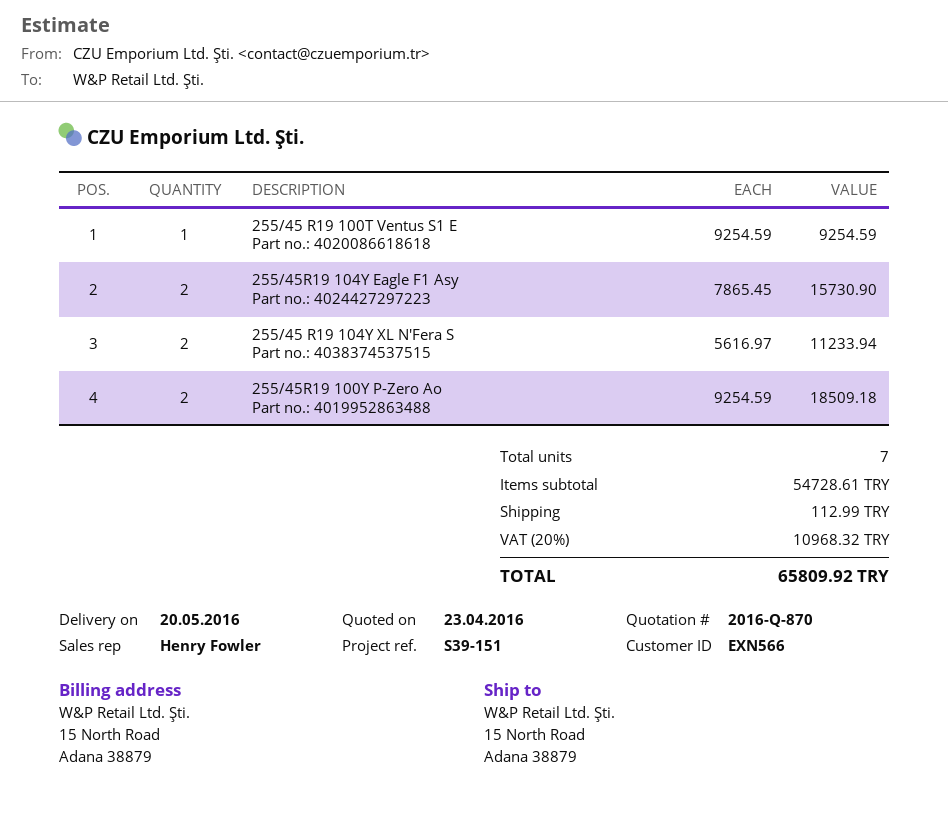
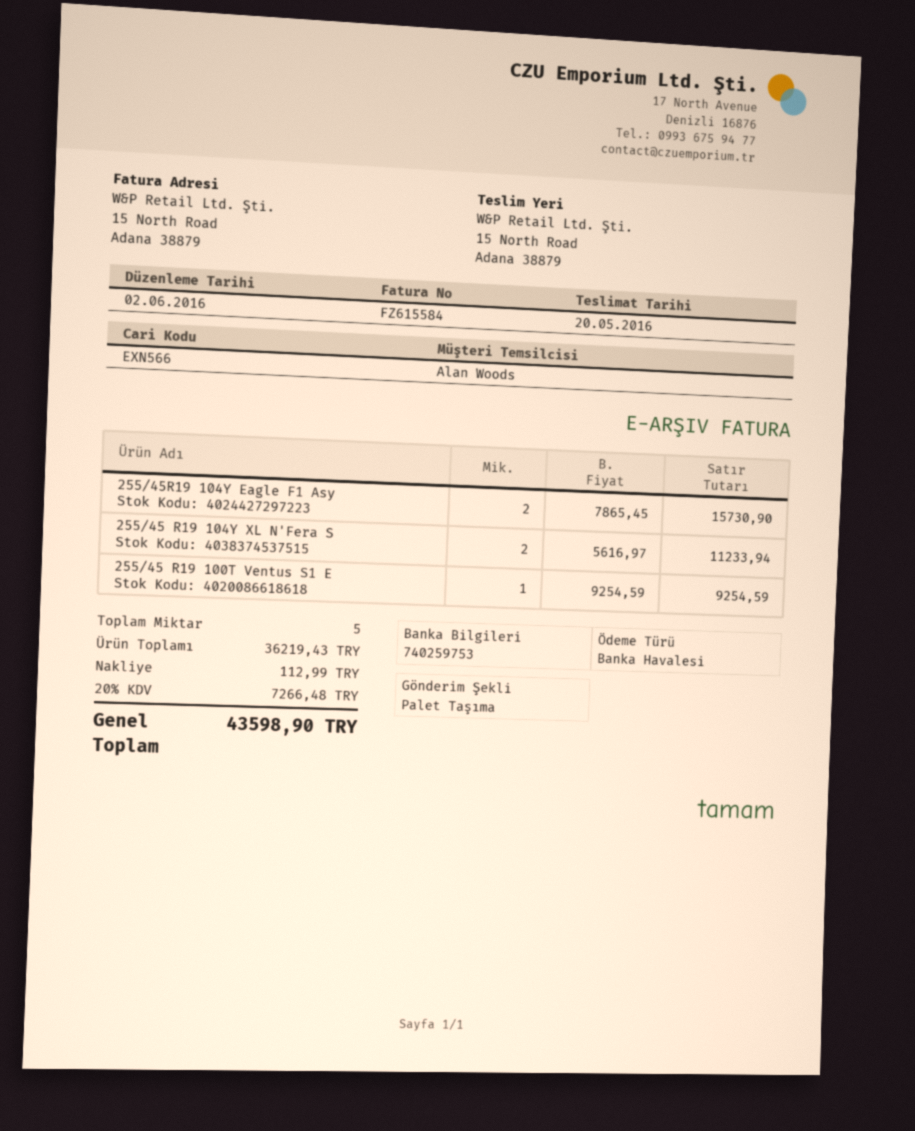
sales rep: Henry Fowler -> Alan Woods
255/45R19 100Y P-Zero Ao: 2 x 9254.59 = 18509.18 -> none
total quantity: 7 -> 5
subtotal: 54728.61 -> 36219.43
tax: 20% = 10968.32 -> 20% = 7266.48
total: 65809.92 -> 43598.90

